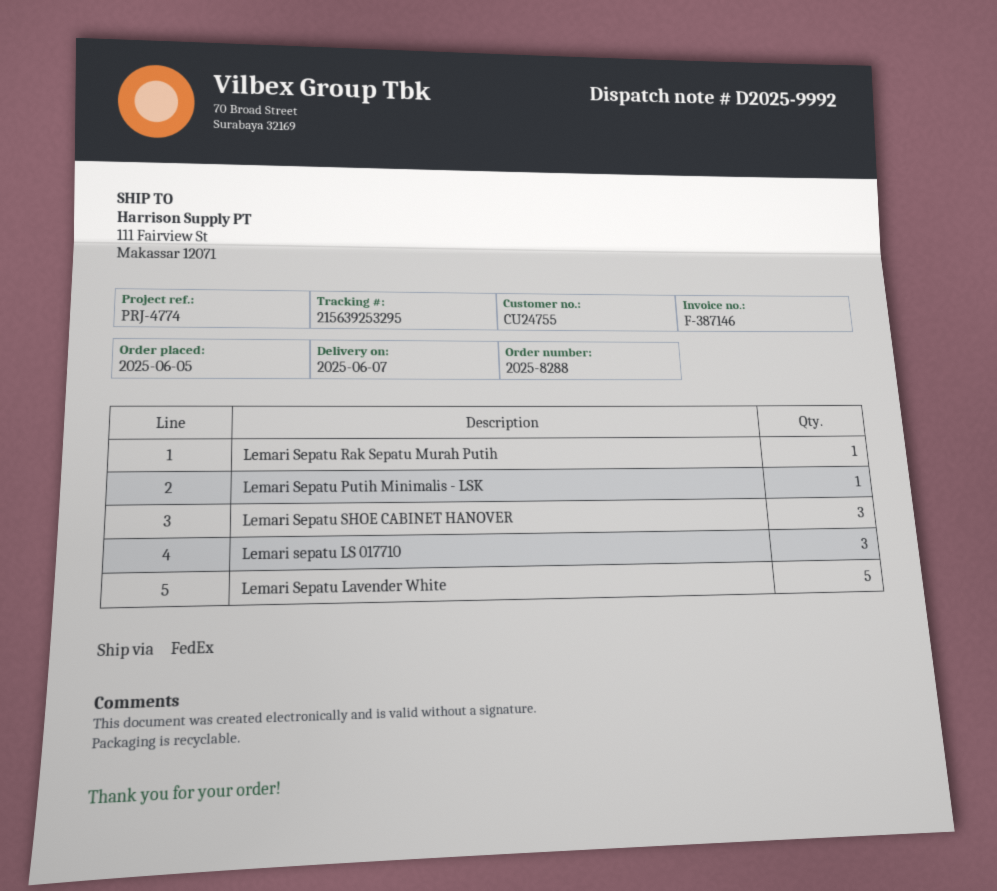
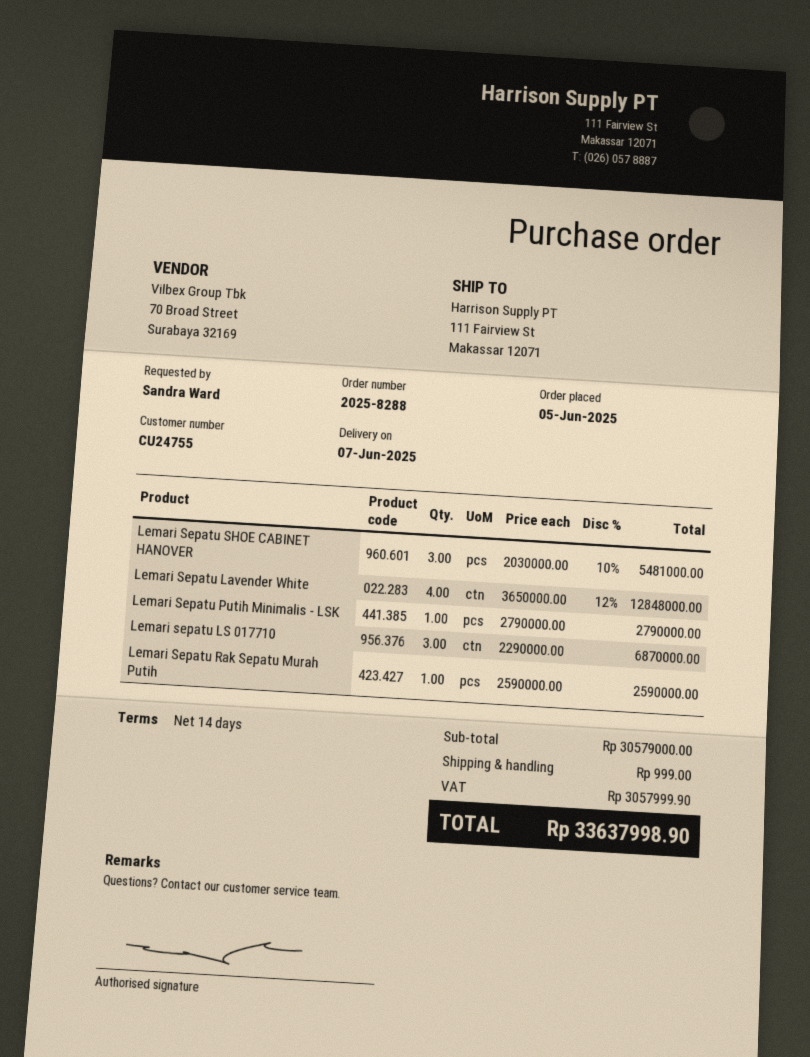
Lemari Sepatu Lavender White: 5 -> 4

